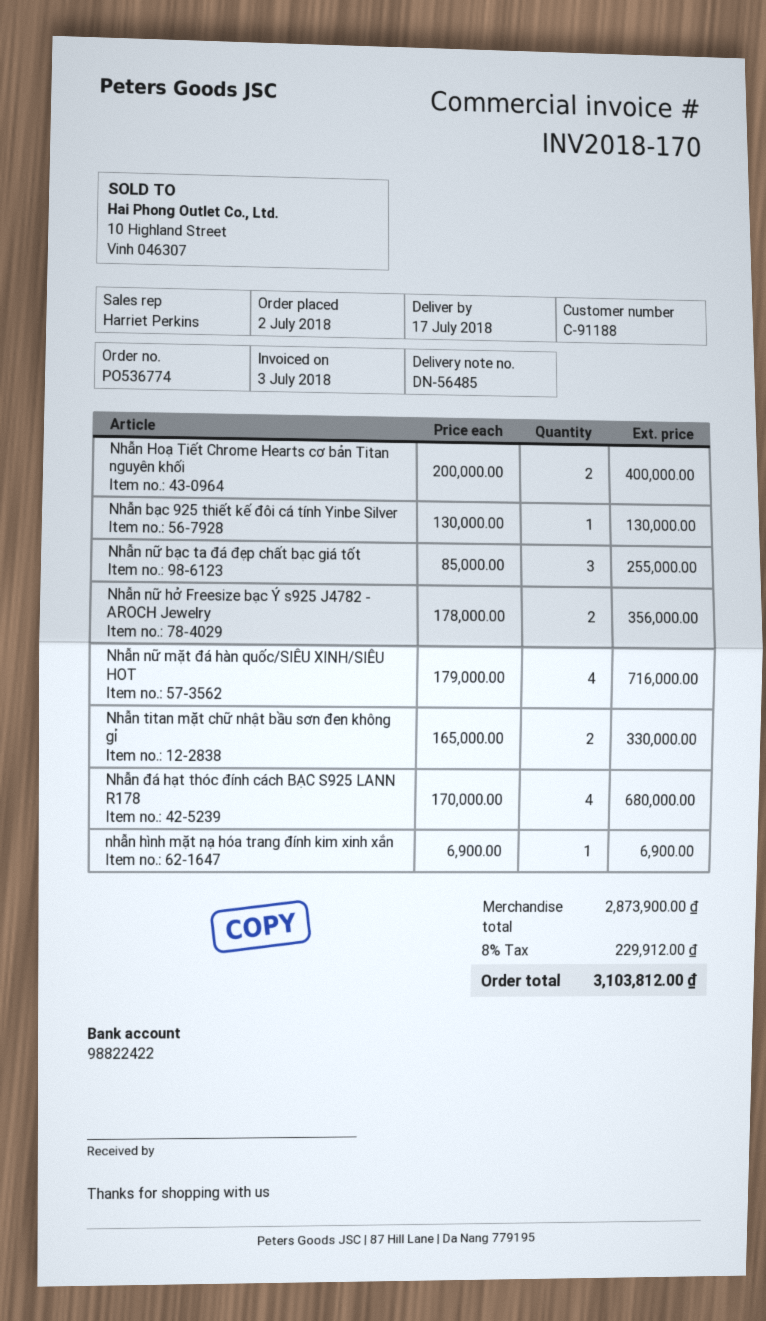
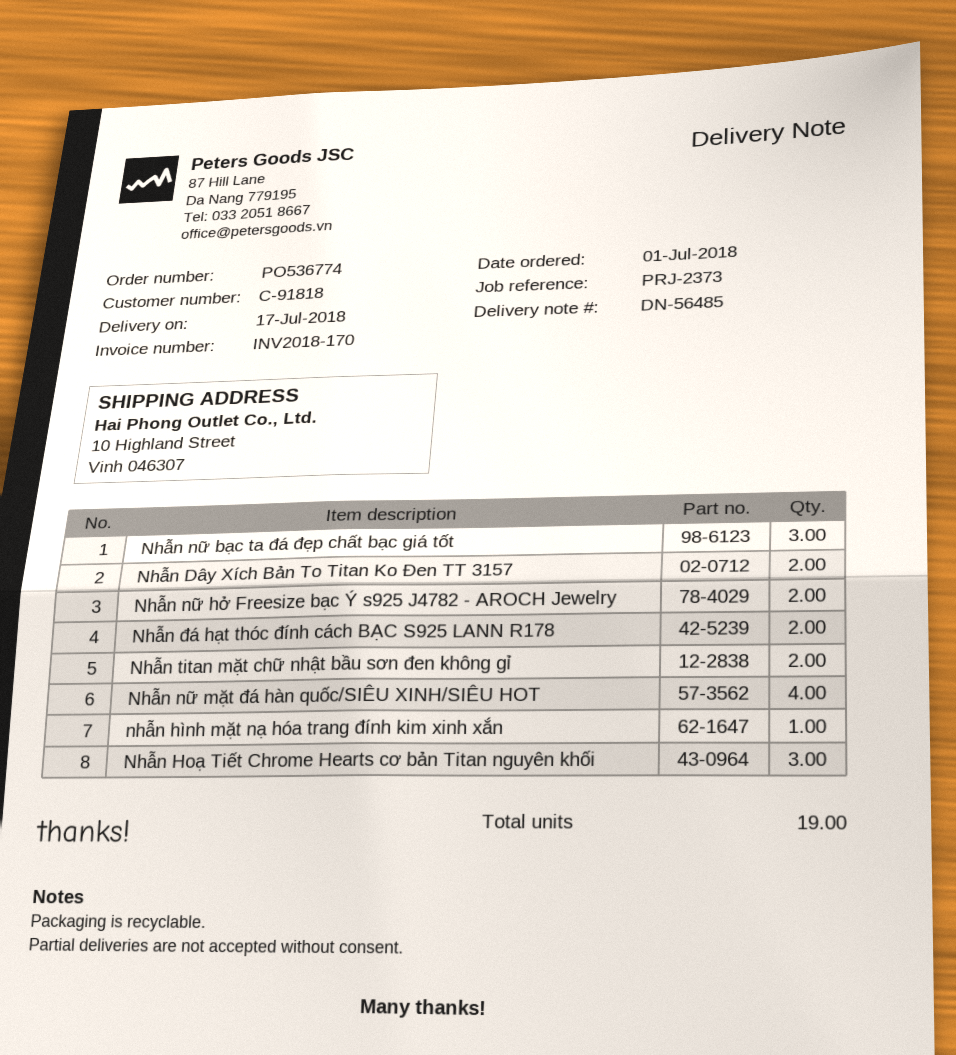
order date: 2018-07-02 -> 2018-07-01
customer number: C-91188 -> C-91818
Nhẫn Hoạ Tiết Chrome Hearts cơ bản Titan nguyên khối: 2 -> 3
Nhẫn bạc 925 thiết kế đôi cá tính Yinbe Silver: 1 -> none
Nhẫn đá hạt thóc đính cách BẠC S925 LANN R178: 4 -> 2
Nhẫn Dây Xích Bản To Titan Ko Đen TT 3157: none -> 2

